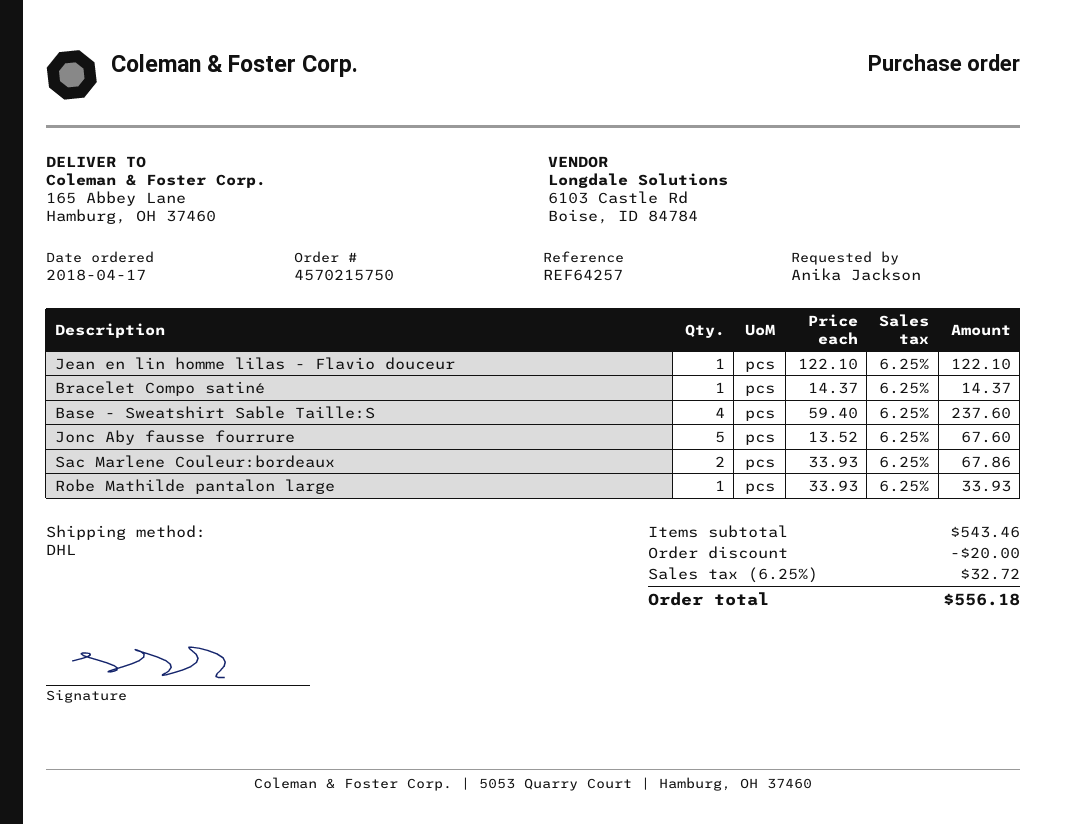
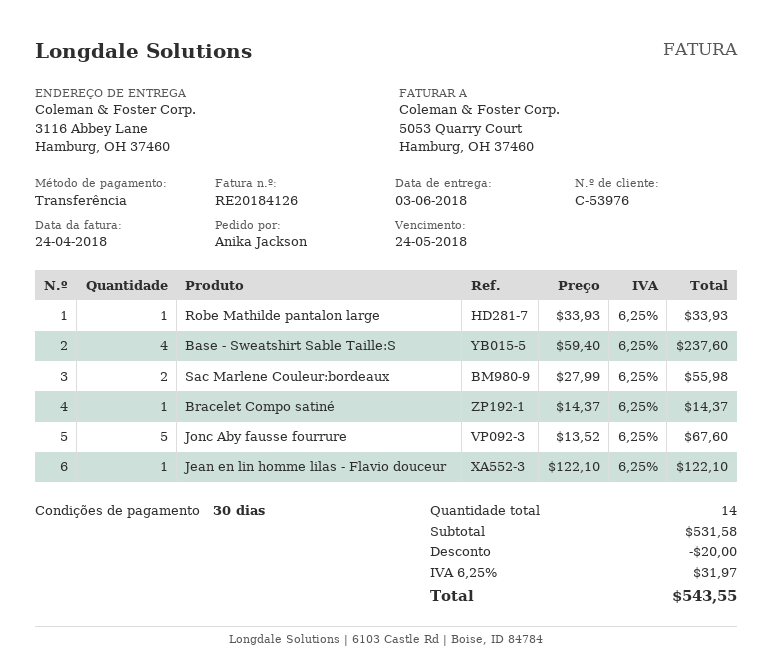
ship to: 165 Abbey Lane, Hamburg, OH 37460 -> 3116 Abbey Lane, Hamburg, OH 37460
Sac Marlene Couleur:bordeaux: 2 x 33.93 = 67.86 -> 2 x 27.99 = 55.98
subtotal: 543.46 -> 531.58
tax: 6.25% = 32.72 -> 6.25% = 31.97
total: 556.18 -> 543.55

